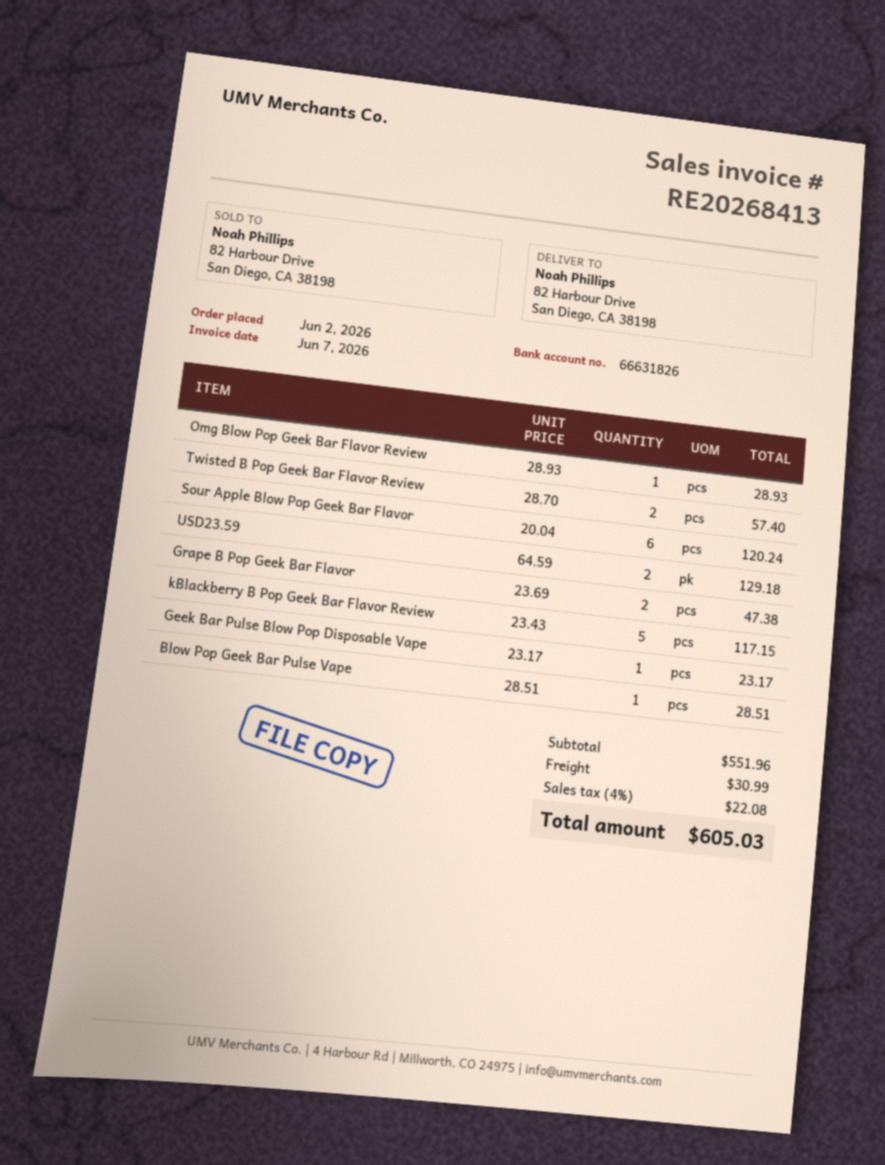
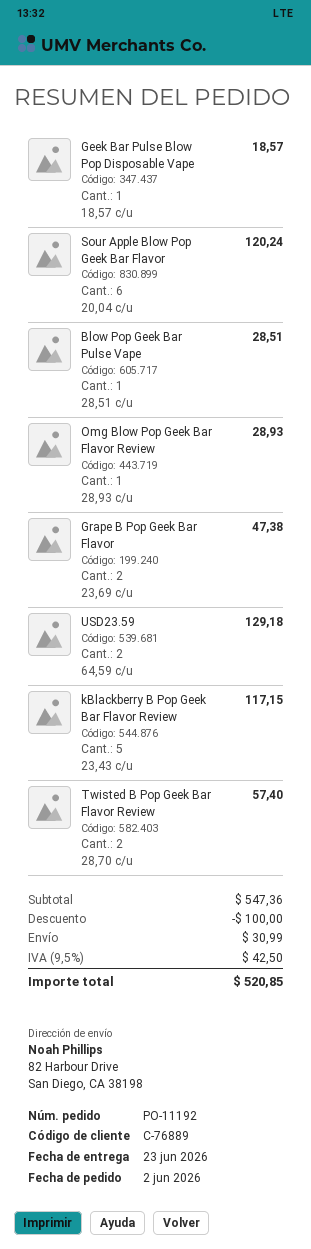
Geek Bar Pulse Blow Pop Disposable Vape: 1 x 23.17 = 23.17 -> 1 x 18.57 = 18.57
subtotal: 551.96 -> 547.36
discount: none -> 100.00
tax: 4% = 22.08 -> 9.5% = 42.50
total: 605.03 -> 520.85

